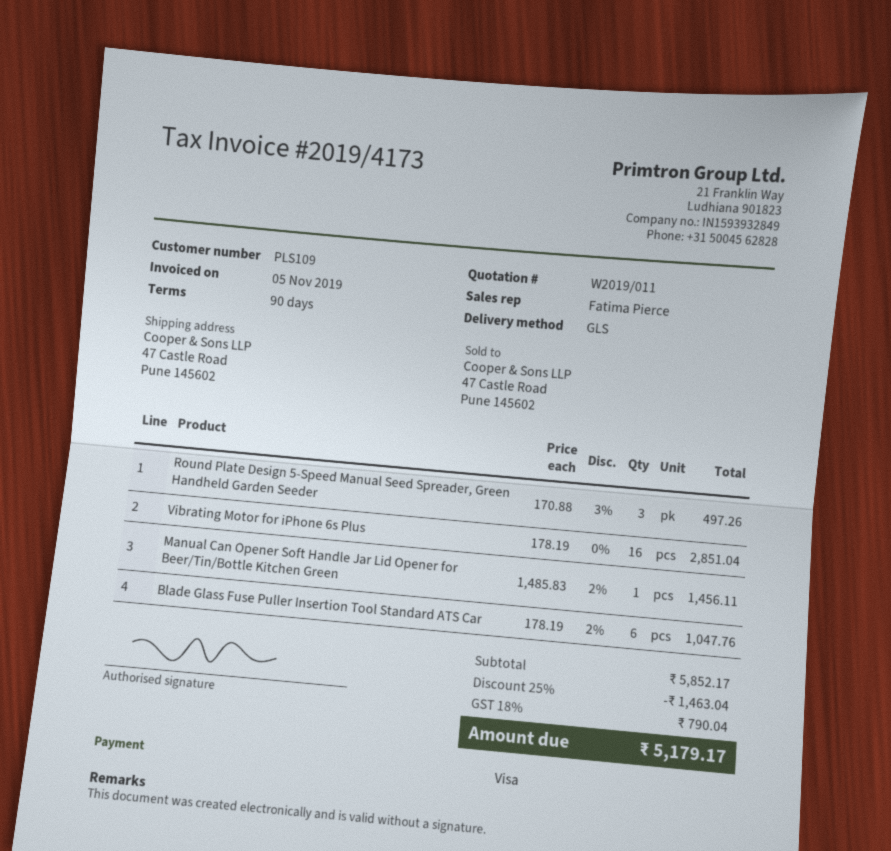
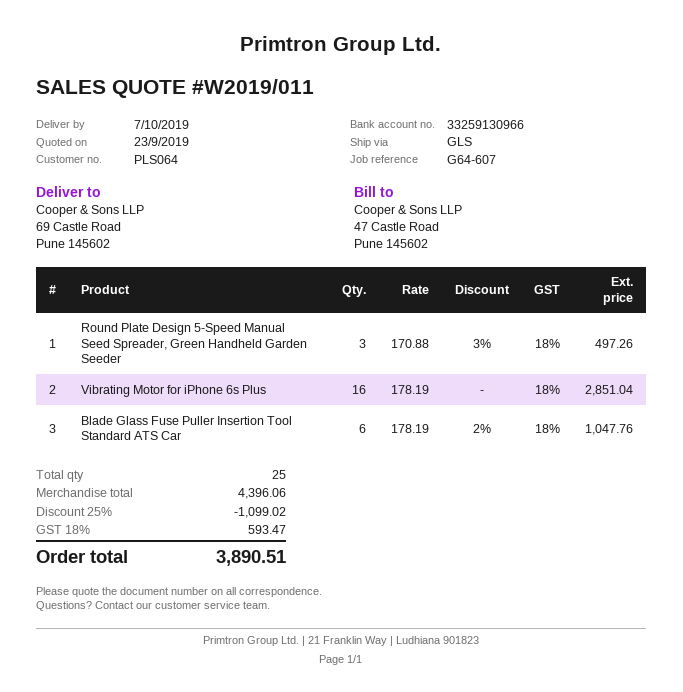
customer number: PLS109 -> PLS064
ship to: 47 Castle Road, Pune 145602 -> 69 Castle Road, Pune 145602
Manual Can Opener Soft Handle Jar Lid Opener for Beer/Tin/Bottle Kitchen Green: 1 x 1485.83 - 2% = 1456.11 -> none
subtotal: 5852.17 -> 4396.06
discount: 25% = 1463.04 -> 25% = 1099.02
tax: 18% = 790.04 -> 18% = 593.47
total: 5179.17 -> 3890.51

